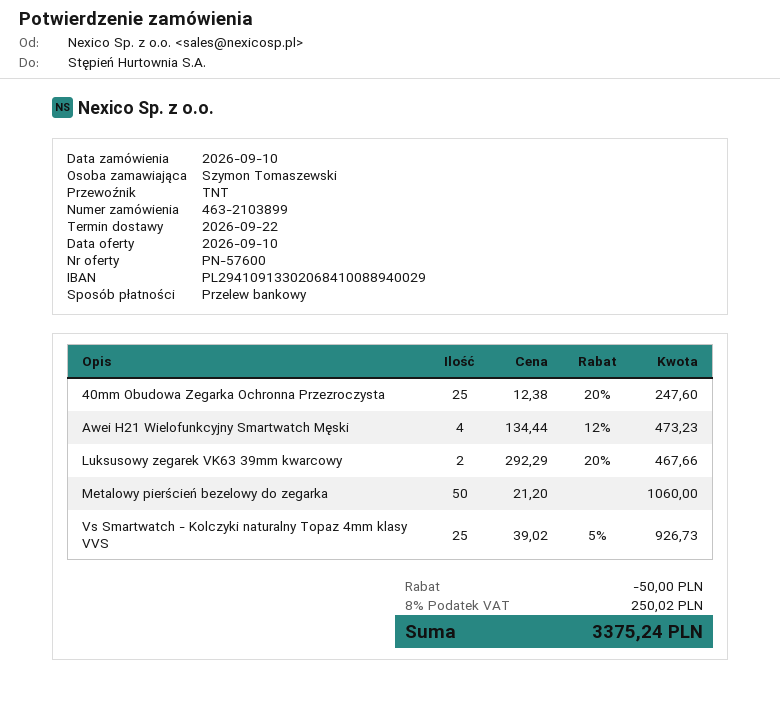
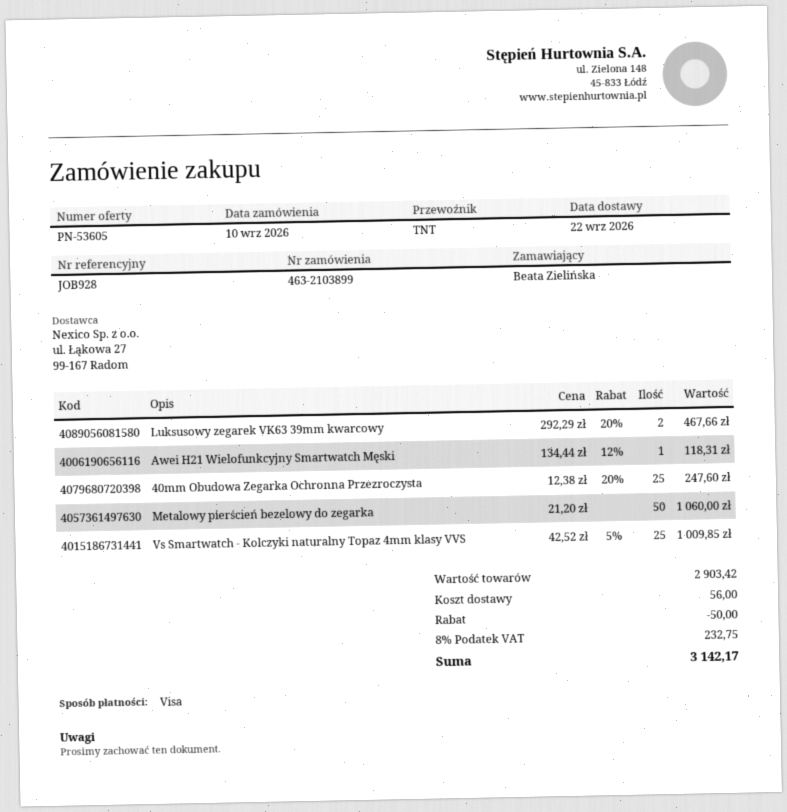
quote number: PN-57600 -> PN-53605
ordered by: Szymon Tomaszewski -> Beata Zielińska
payment method: bank transfer -> Visa
Awei H21 Wielofunkcyjny Smartwatch Męski: 4 x 134.44 - 12% = 473.23 -> 1 x 134.44 - 12% = 118.31
Vs Smartwatch - Kolczyki naturalny Topaz 4mm klasy VVS: 25 x 39.02 - 5% = 926.73 -> 25 x 42.52 - 5% = 1009.85
shipping: none -> 56.00
tax: 8% = 250.02 -> 8% = 232.75
total: 3375.24 -> 3142.17

